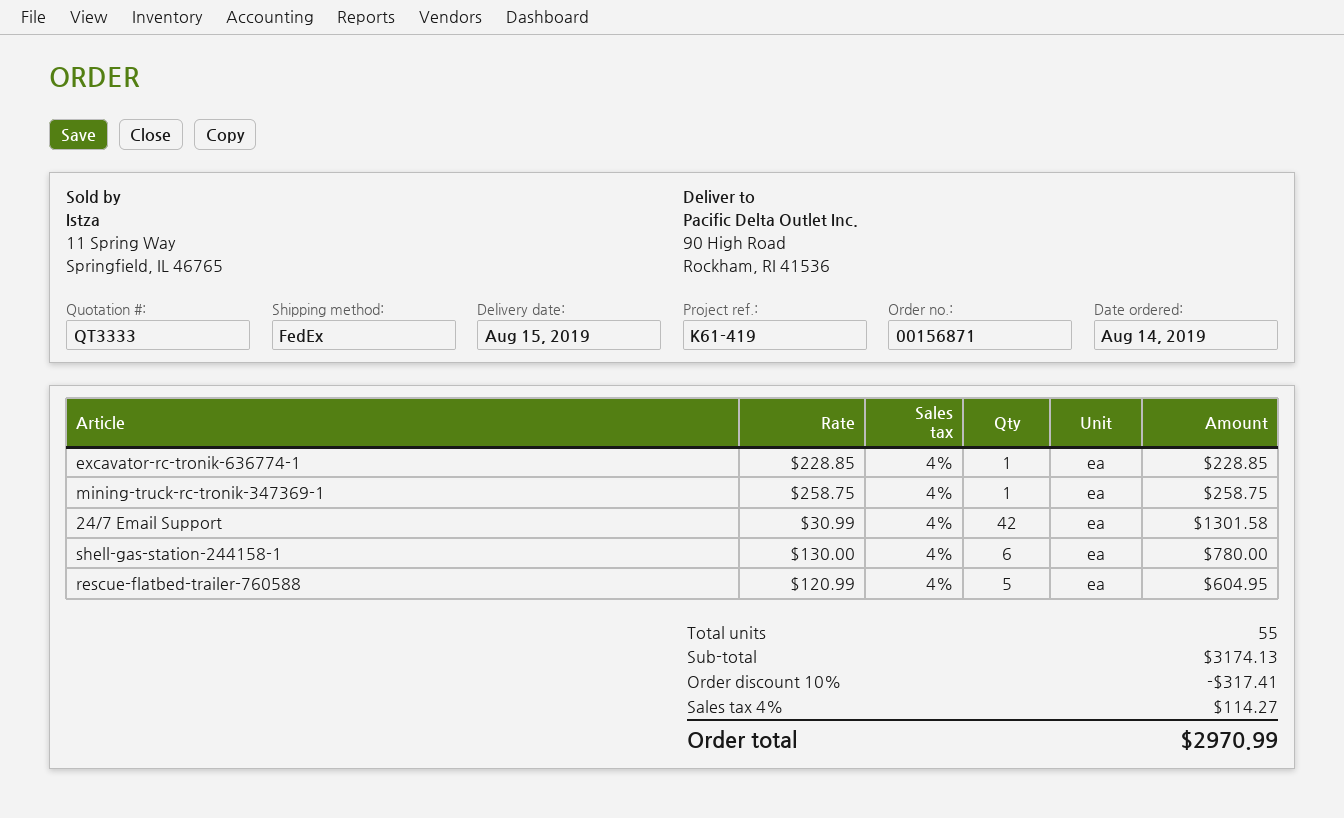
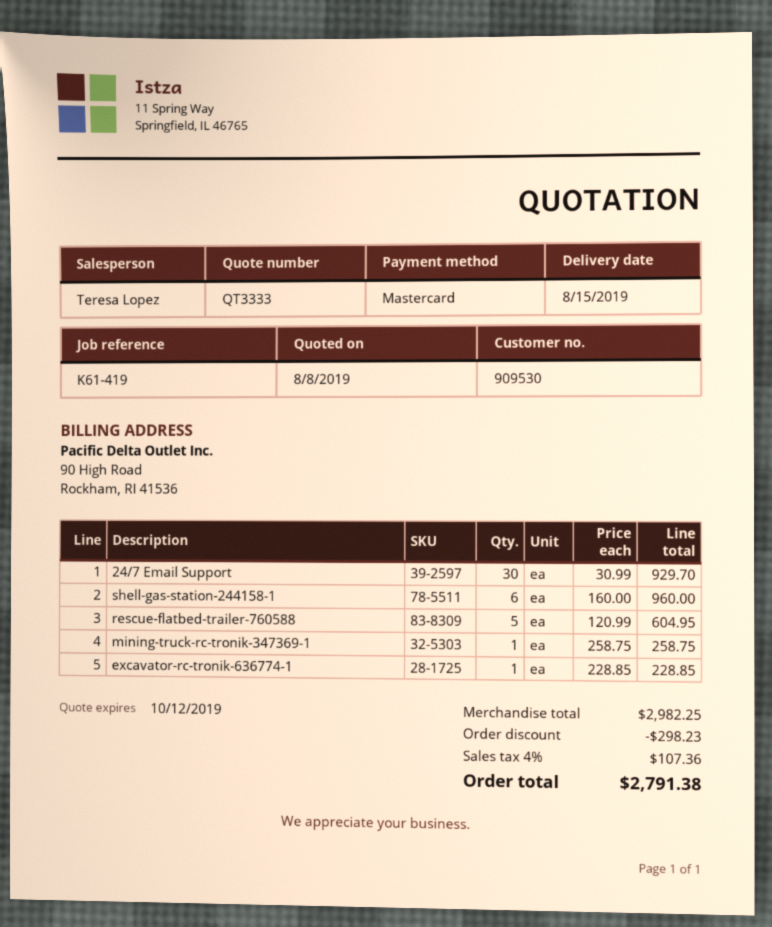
24/7 Email Support: 42 x 30.99 = 1301.58 -> 30 x 30.99 = 929.70
shell-gas-station-244158-1: 6 x 130.00 = 780.00 -> 6 x 160.00 = 960.00
subtotal: 3174.13 -> 2982.25
discount: 317.41 -> 298.23
tax: 4% = 114.27 -> 4% = 107.36
total: 2970.99 -> 2791.38

